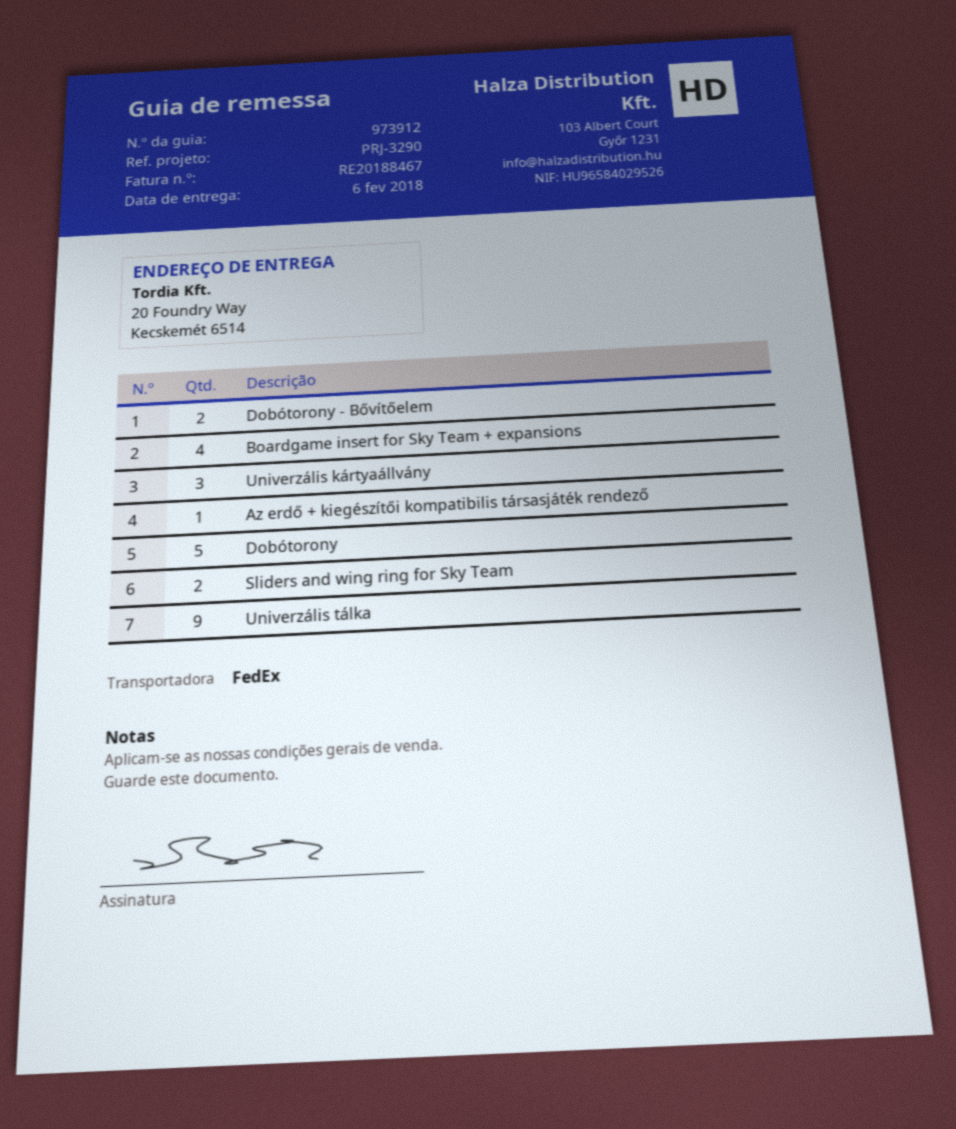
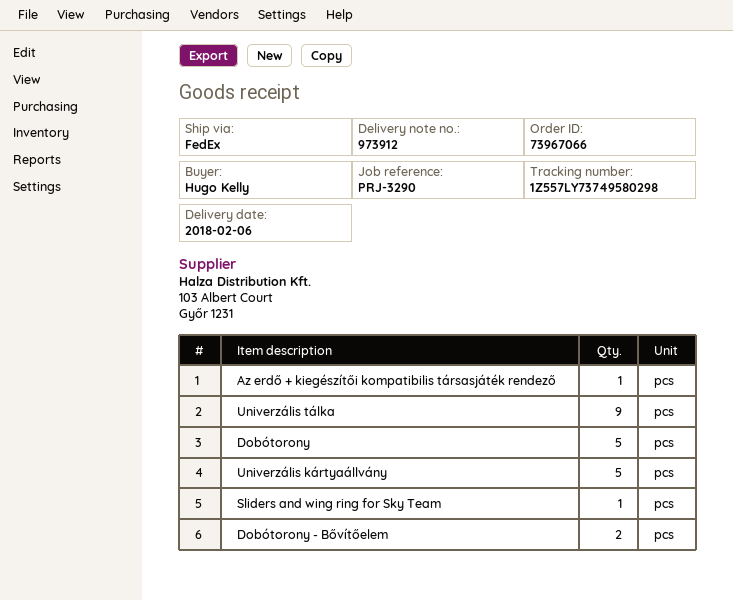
Boardgame insert for Sky Team + expansions: 4 -> none
Univerzális kártyaállvány: 3 -> 5
Sliders and wing ring for Sky Team: 2 -> 1

